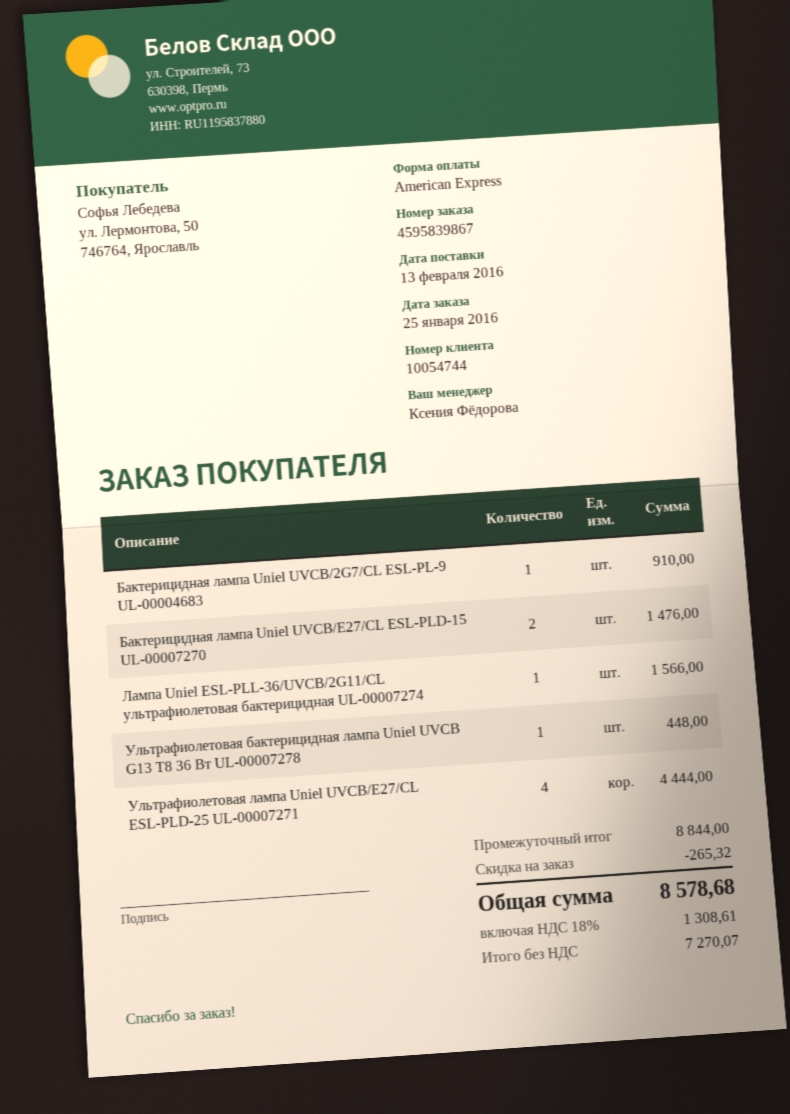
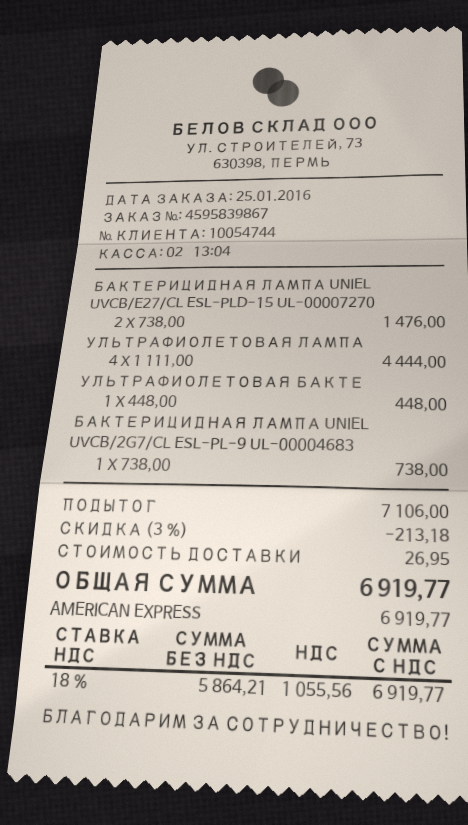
Бактерицидная лампа Uniel UVCB/2G7/CL ESL-PL-9 UL-00004683: 1 for 910.00 -> 1 for 738.00
Лампа Uniel ESL-PLL-36/UVCB/2G11/CL ультрафиолетовая бактерицидная UL-00007274: 1 for 1566.00 -> none
subtotal: 8844.00 -> 7106.00
discount: 265.32 -> 213.18
shipping: none -> 26.95
net: 7270.07 -> 5864.21
tax: 18% = 1308.61 -> 18% = 1055.56
total: 8578.68 -> 6919.77

